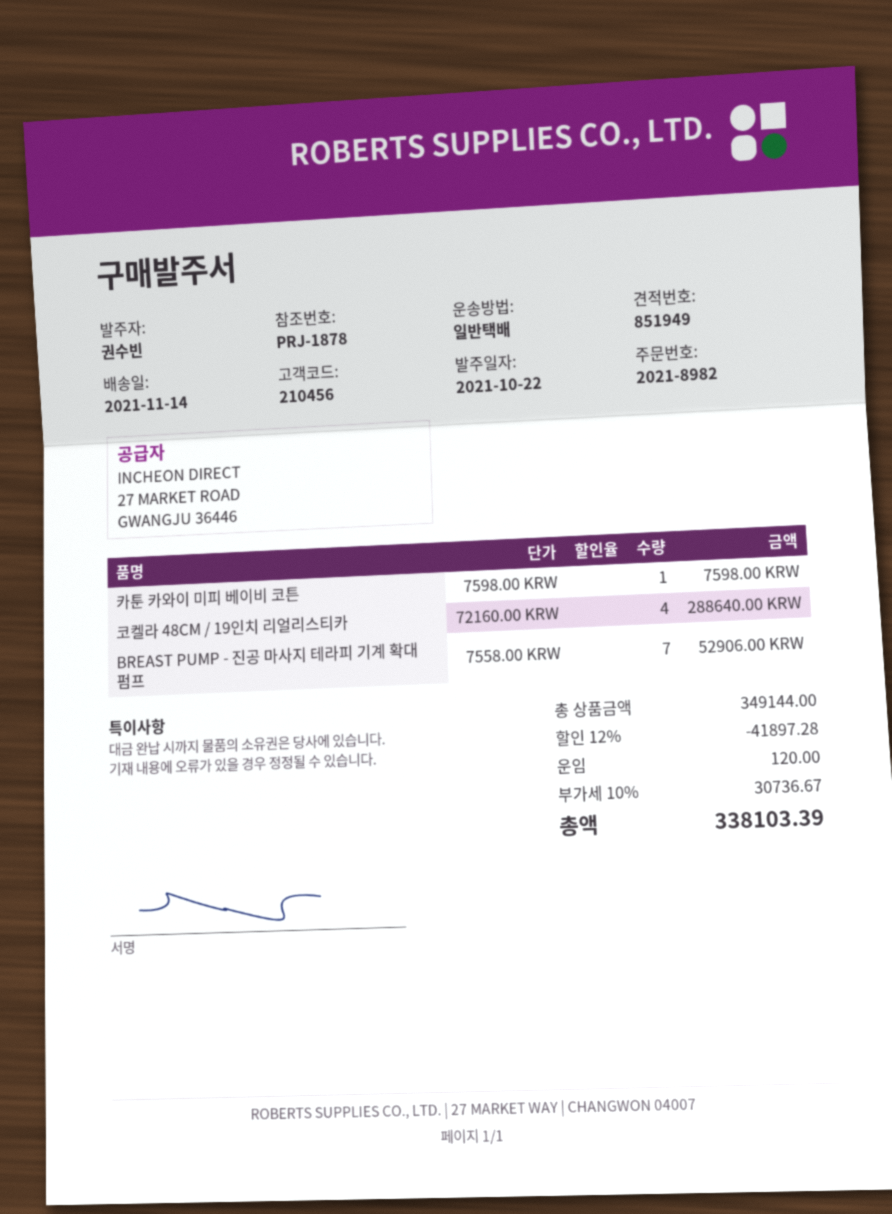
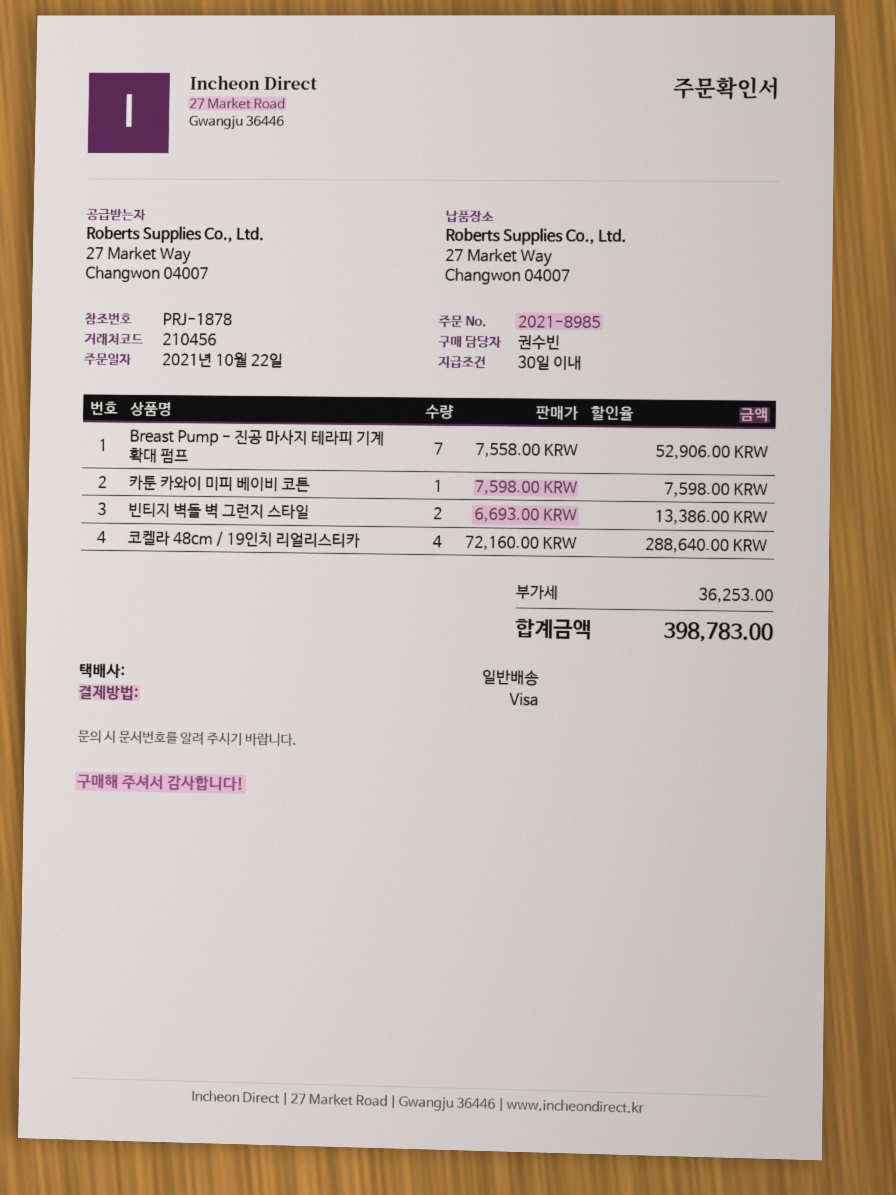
order number: 2021-8982 -> 2021-8985
빈티지 벽돌 벽 그런지 스타일: none -> 2 x 6693.00 = 13386.00
discount: 12% = 41897.28 -> none
shipping: 120.00 -> none
tax: 30736.67 -> 36253.00
total: 338103.39 -> 398783.00

